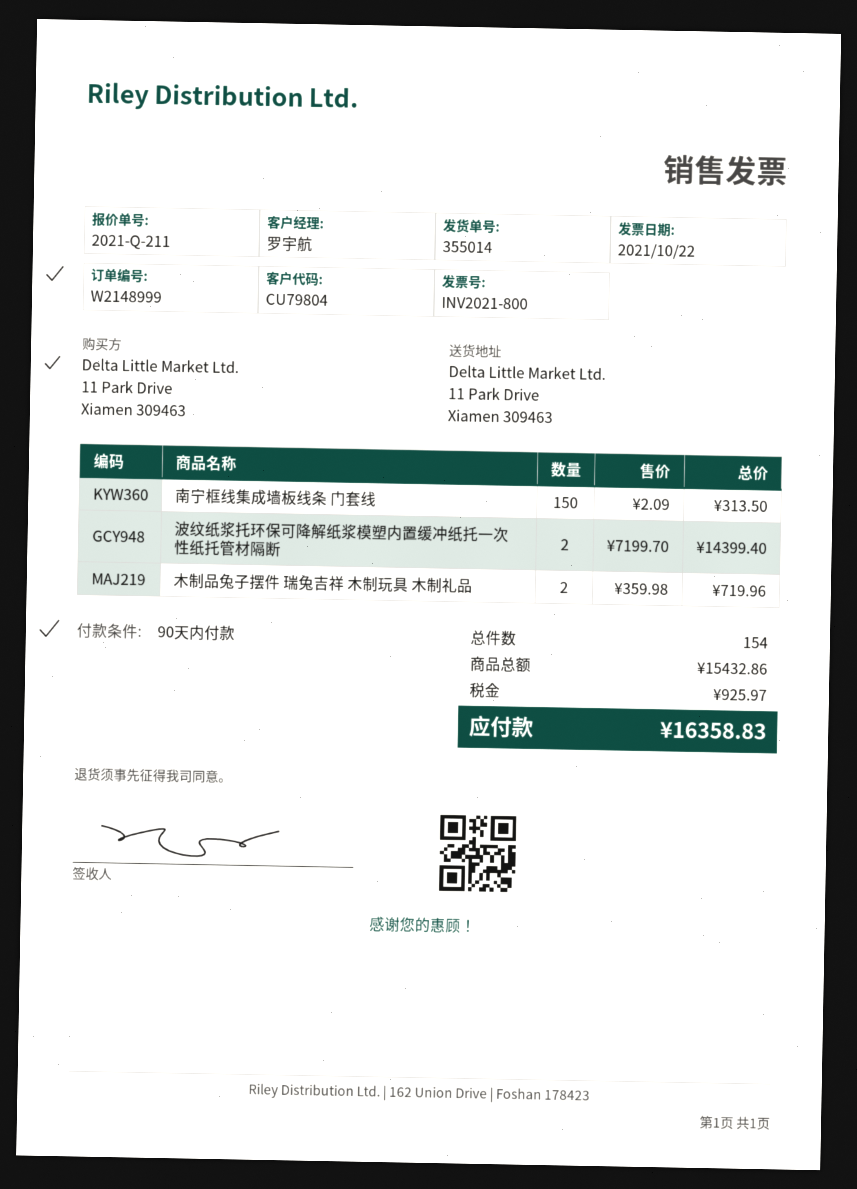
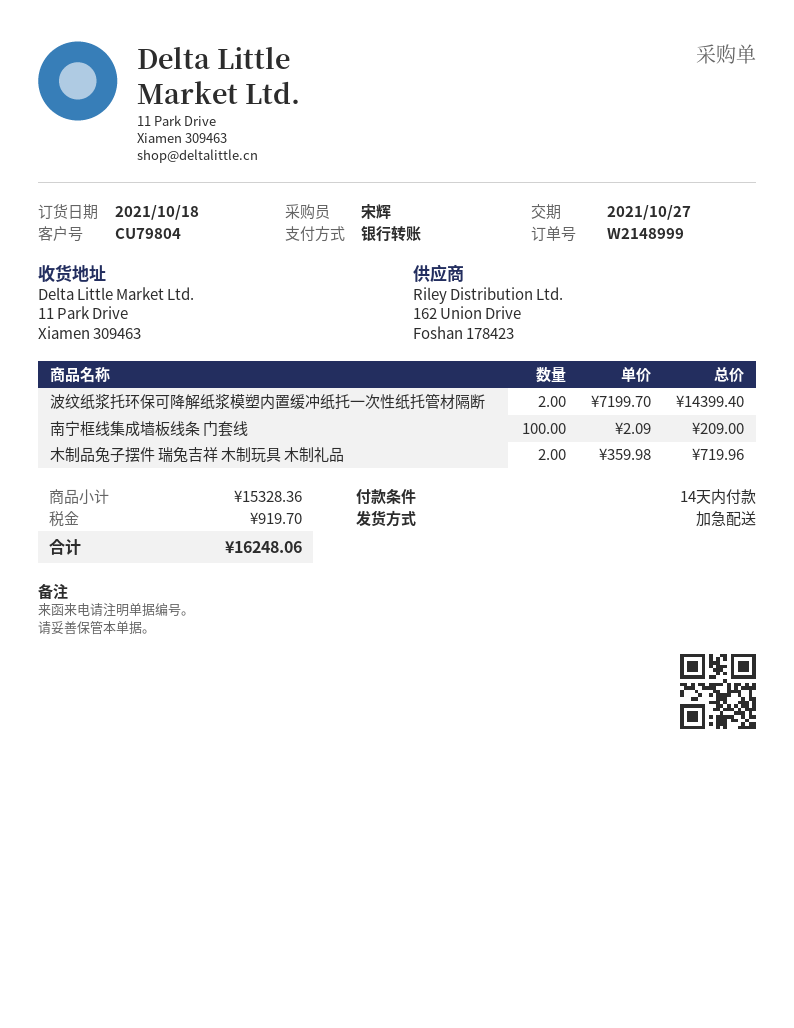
payment terms: 90 days -> 14 days
南宁框线集成墙板线条 门套线: 150 x 2.09 = 313.50 -> 100 x 2.09 = 209.00
subtotal: 15432.86 -> 15328.36
tax: 925.97 -> 919.70
total: 16358.83 -> 16248.06

